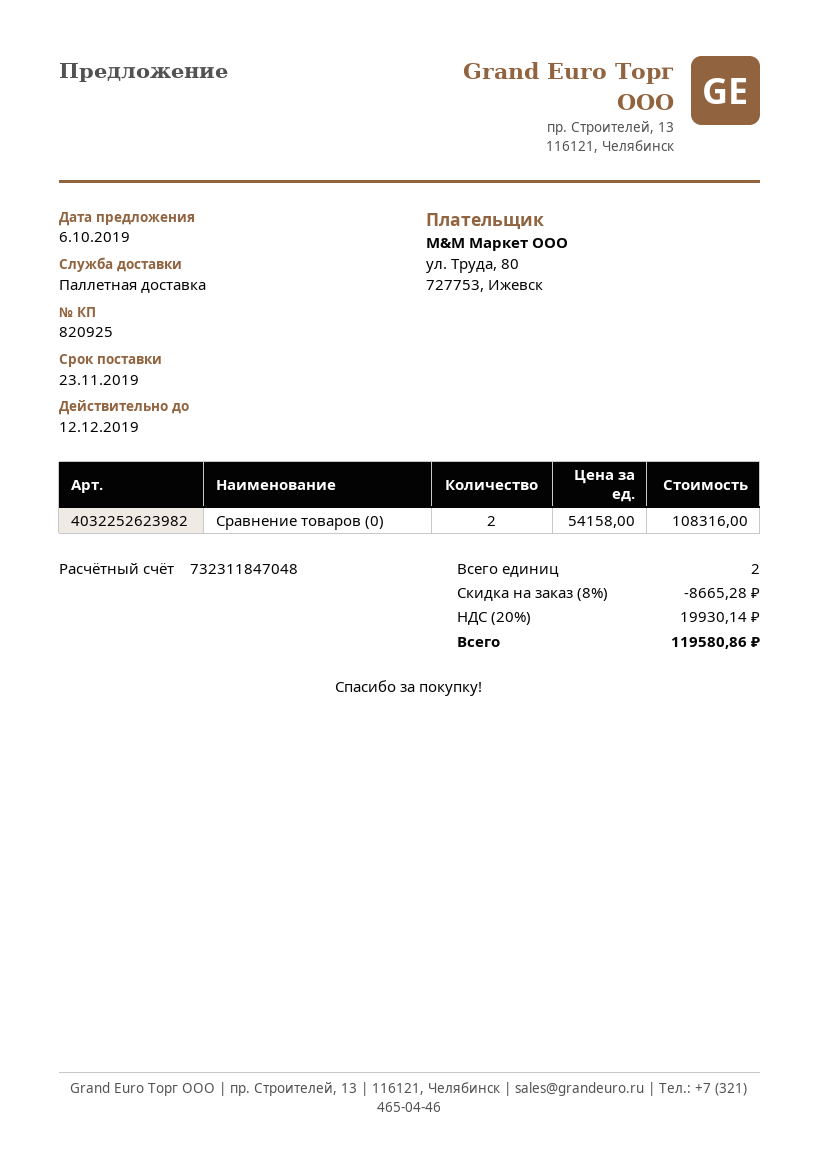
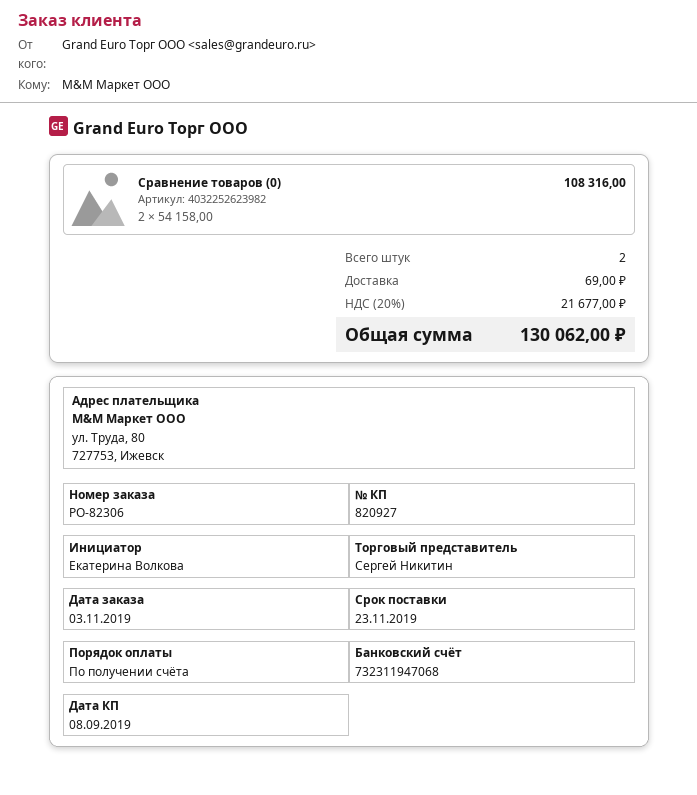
quote number: 820925 -> 820927
quote date: 2019-10-06 -> 2019-09-08
bank account: 732311847048 -> 732311947068
discount: 8% = 8665.28 -> none
shipping: none -> 69.00
tax: 20% = 19930.14 -> 20% = 21677.00
total: 119580.86 -> 130062.00

